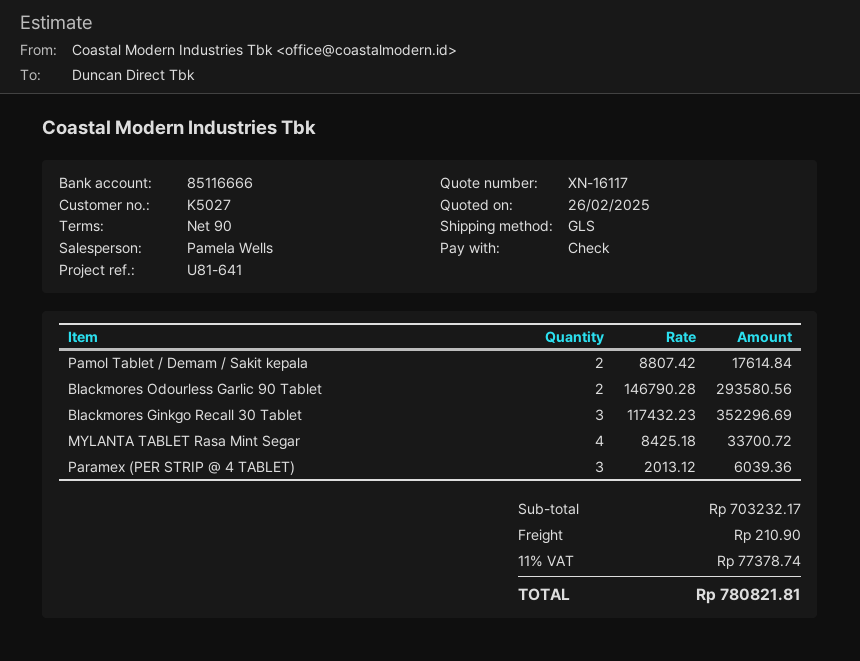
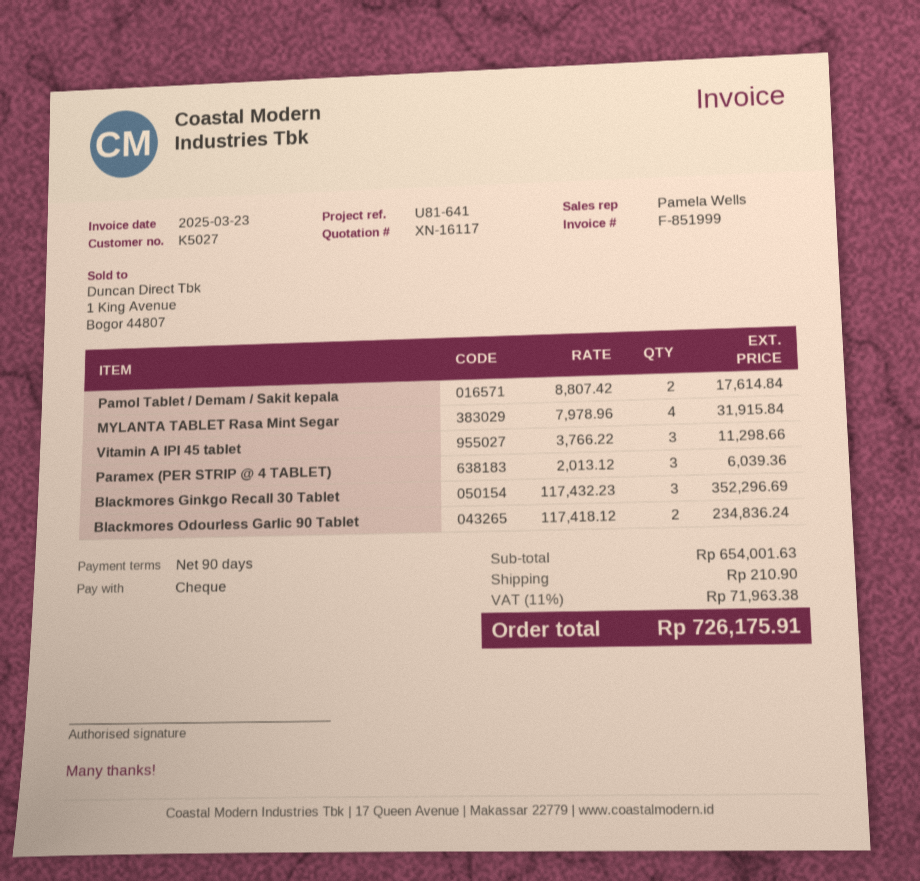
Blackmores Odourless Garlic 90 Tablet: 2 x 146790.28 = 293580.56 -> 2 x 117418.12 = 234836.24
MYLANTA TABLET Rasa Mint Segar: 4 x 8425.18 = 33700.72 -> 4 x 7978.96 = 31915.84
Vitamin A IPI 45 tablet: none -> 3 x 3766.22 = 11298.66
subtotal: 703232.17 -> 654001.63
tax: 11% = 77378.74 -> 11% = 71963.38
total: 780821.81 -> 726175.91

